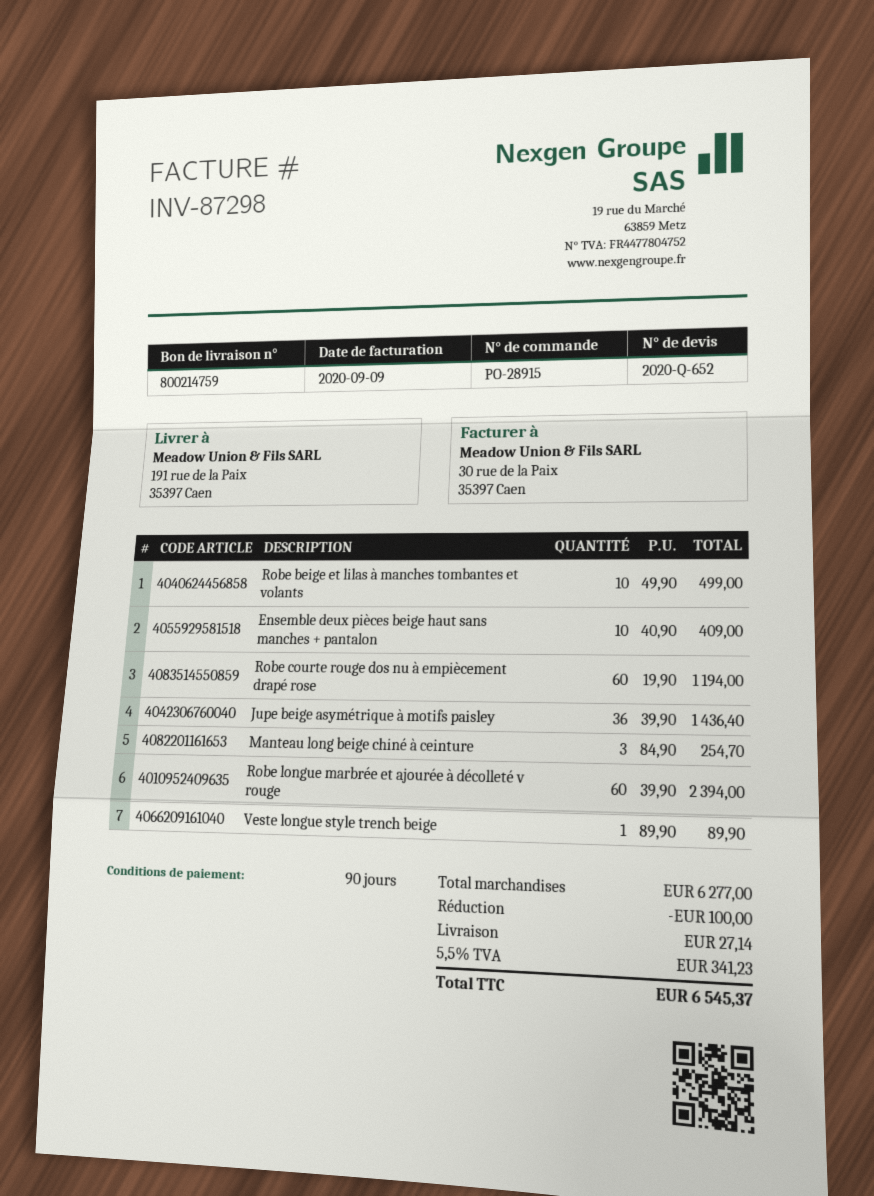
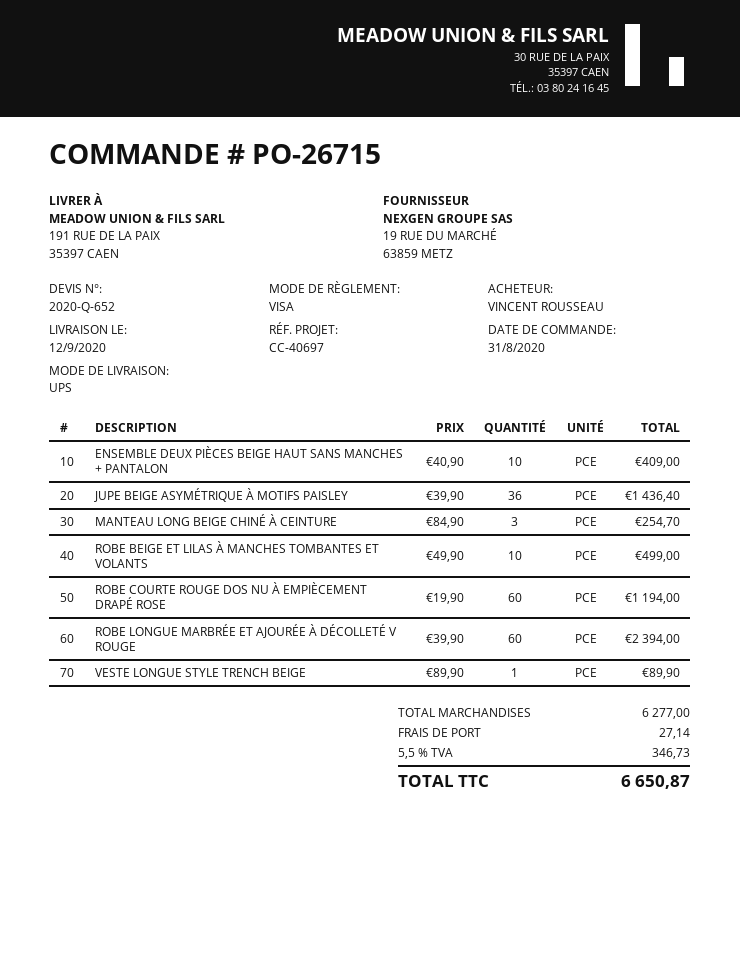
order number: PO-28915 -> PO-26715
discount: 100.00 -> none
tax: 5.5% = 341.23 -> 5.5% = 346.73
total: 6545.37 -> 6650.87

